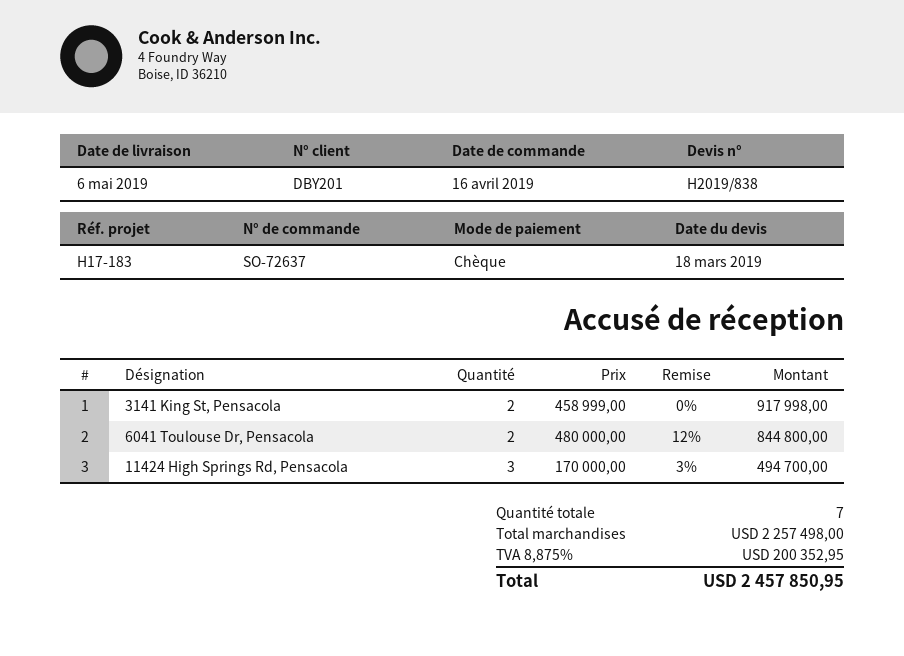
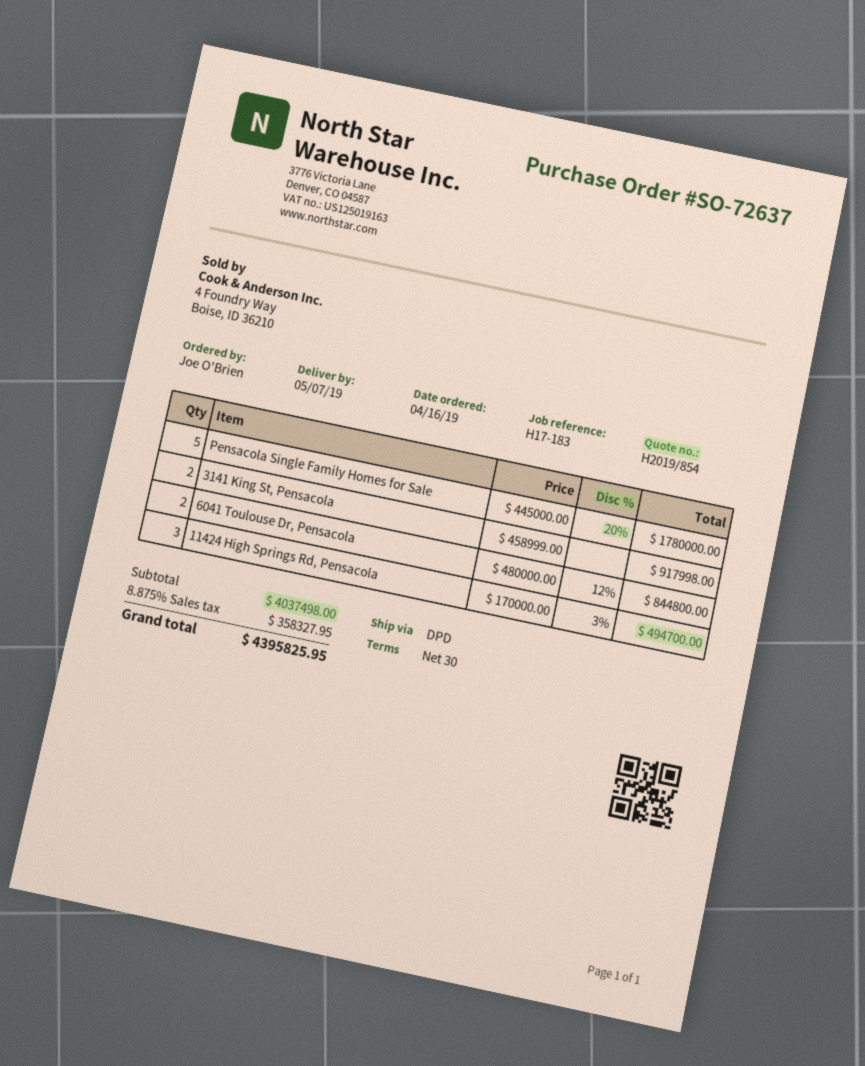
quote number: H2019/838 -> H2019/854
delivery date: 2019-05-06 -> 2019-05-07
Pensacola Single Family Homes for Sale: none -> 5 x 445000.00 - 20% = 1780000.00
subtotal: 2257498.00 -> 4037498.00
tax: 8.875% = 200352.95 -> 8.875% = 358327.95
total: 2457850.95 -> 4395825.95

